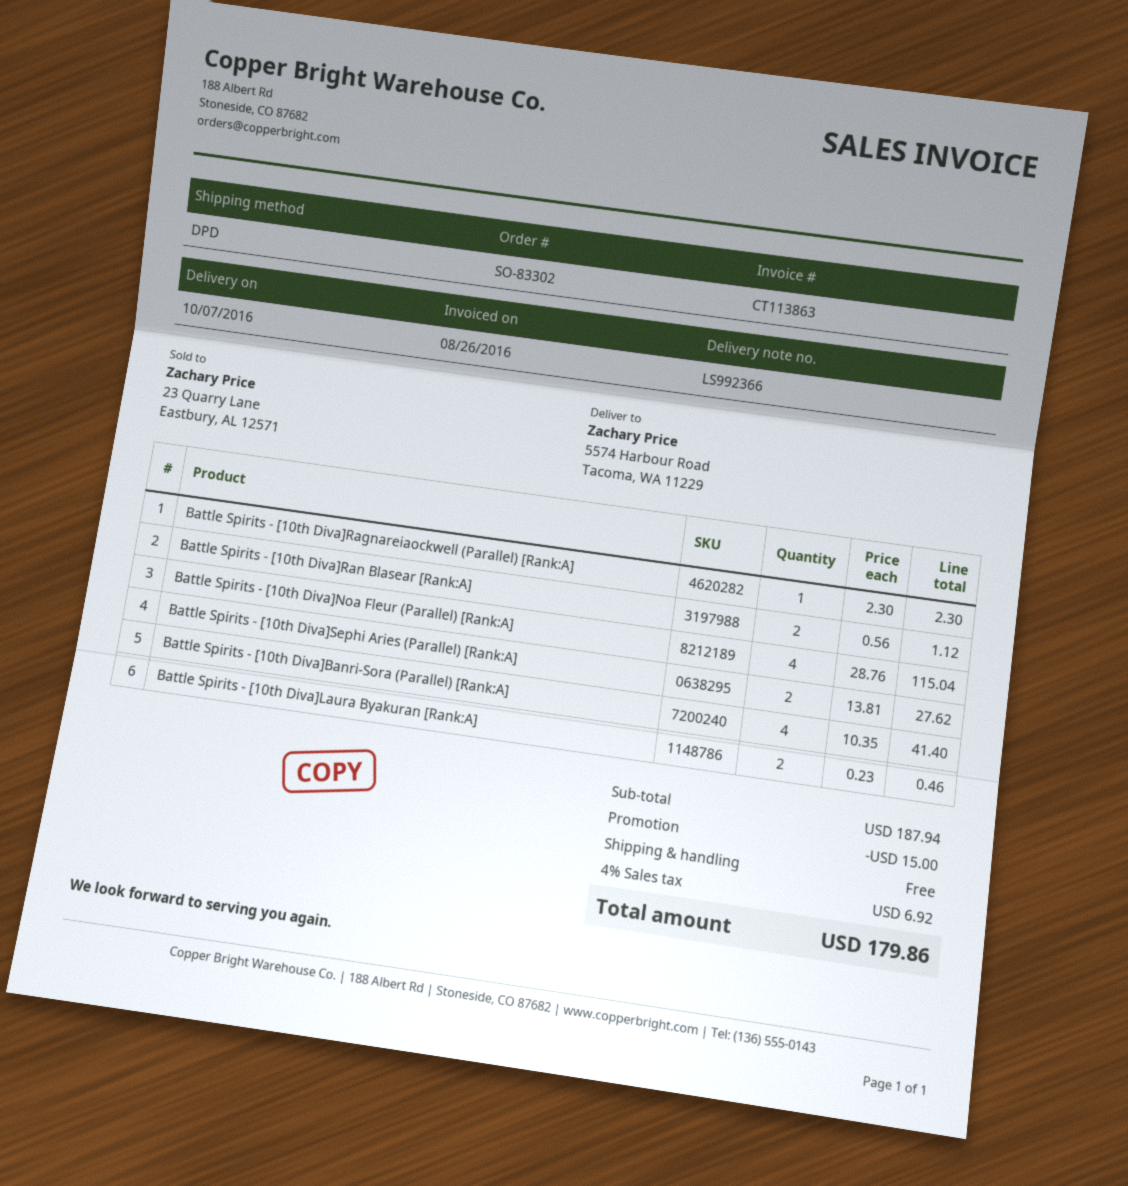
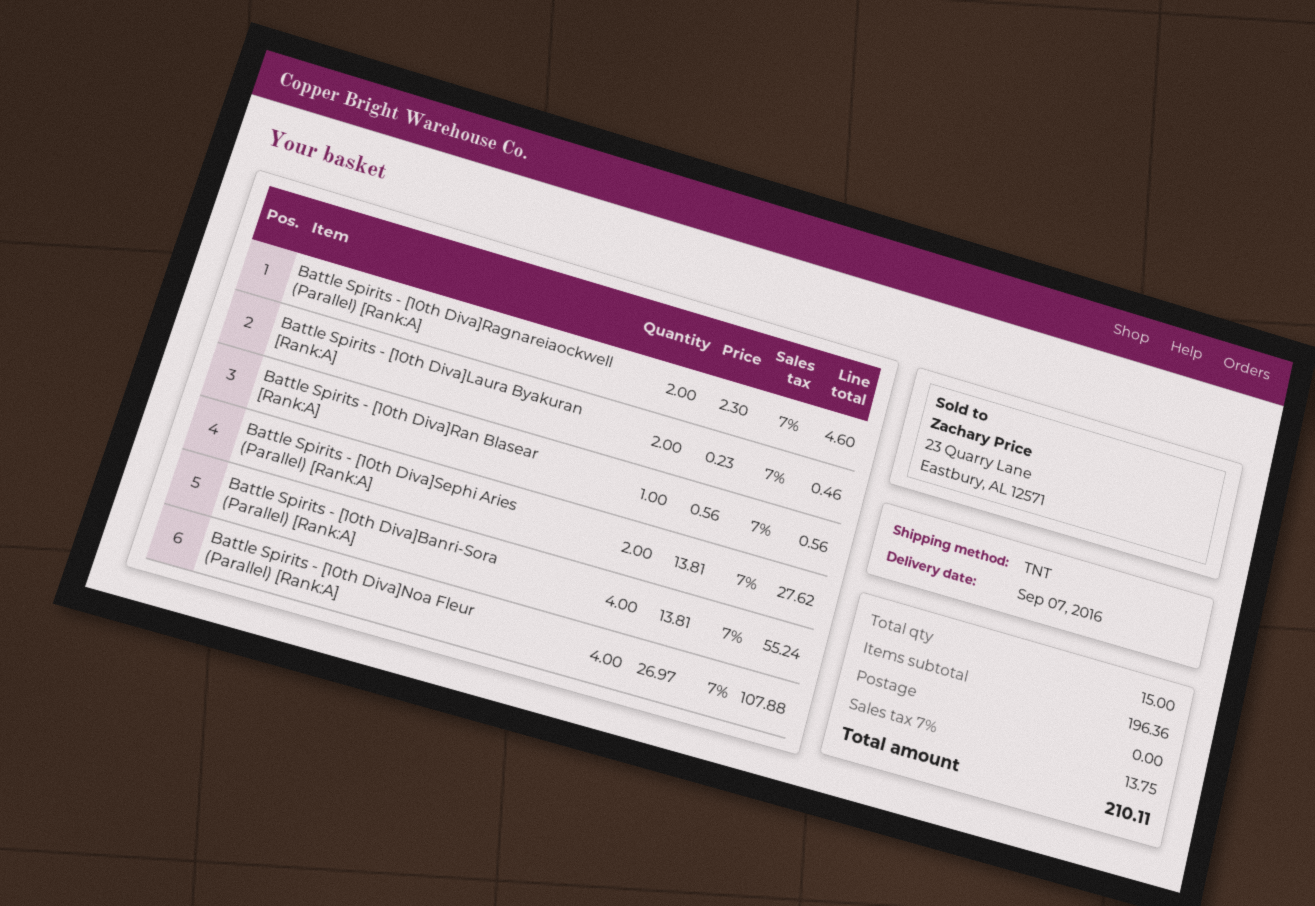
delivery date: 2016-10-07 -> 2016-09-07
shipping method: DPD -> TNT
Battle Spirits - [10th Diva]Ragnareiaockwell (Parallel) [Rank:A]: 1 x 2.30 = 2.30 -> 2 x 2.30 = 4.60
Battle Spirits - [10th Diva]Ran Blasear [Rank:A]: 2 x 0.56 = 1.12 -> 1 x 0.56 = 0.56
Battle Spirits - [10th Diva]Noa Fleur (Parallel) [Rank:A]: 4 x 28.76 = 115.04 -> 4 x 26.97 = 107.88
Battle Spirits - [10th Diva]Banri-Sora (Parallel) [Rank:A]: 4 x 10.35 = 41.40 -> 4 x 13.81 = 55.24
subtotal: 187.94 -> 196.36
discount: 15.00 -> none
tax: 4% = 6.92 -> 7% = 13.75
total: 179.86 -> 210.11

